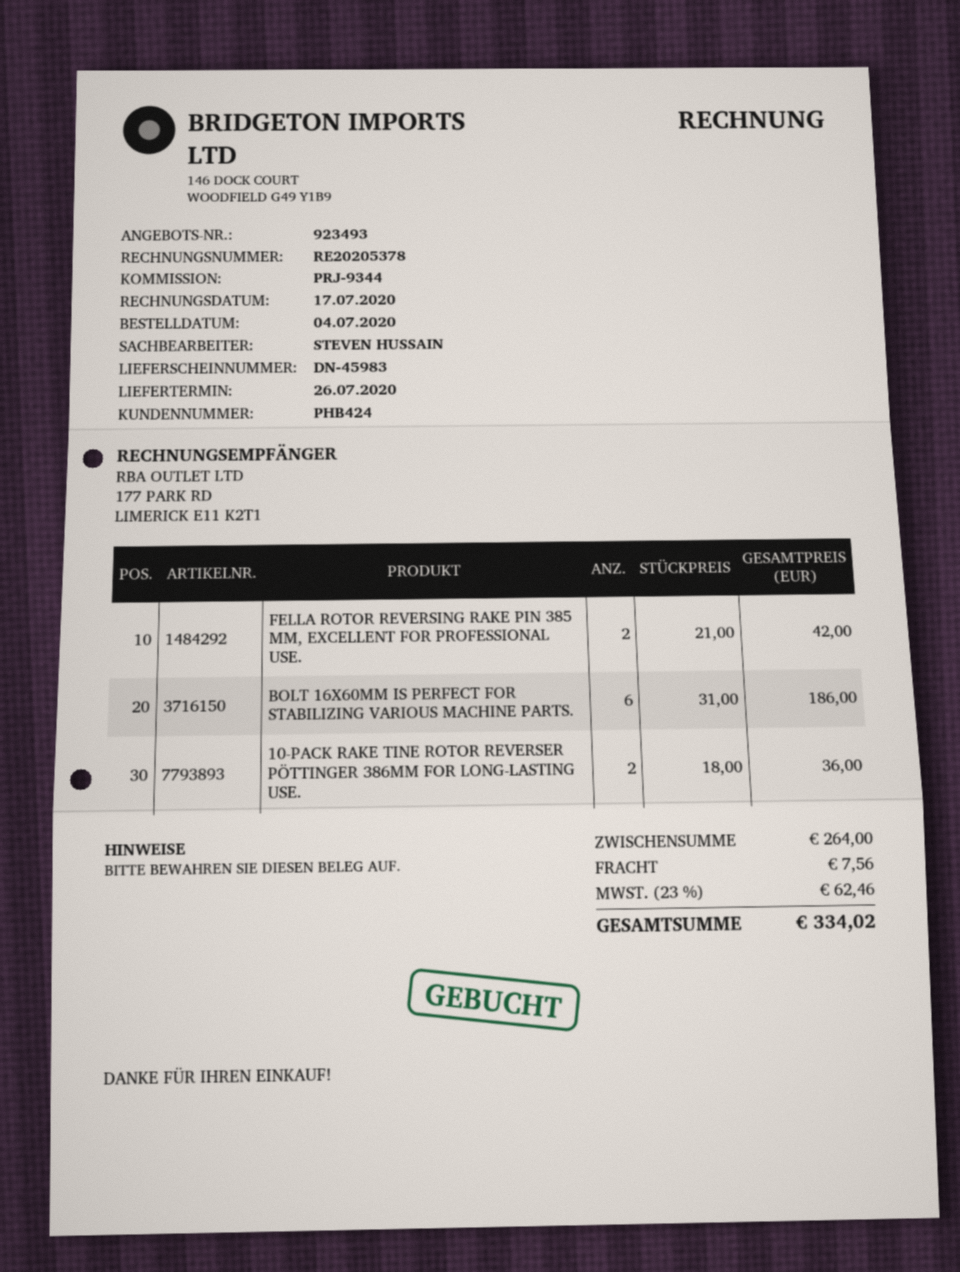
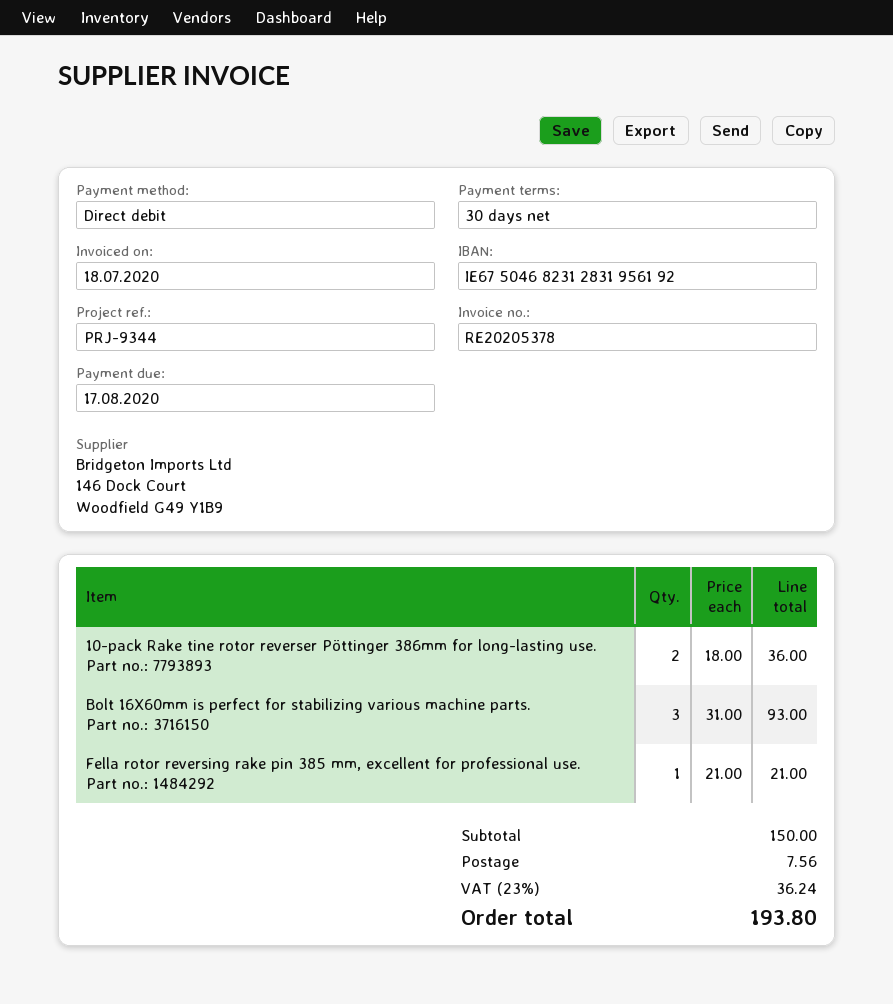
invoice date: 2020-07-17 -> 2020-07-18
FELLA ROTOR REVERSING RAKE PIN 385 MM, EXCELLENT FOR PROFESSIONAL USE.: 2 x 21.00 = 42.00 -> 1 x 21.00 = 21.00
BOLT 16X60MM IS PERFECT FOR STABILIZING VARIOUS MACHINE PARTS.: 6 x 31.00 = 186.00 -> 3 x 31.00 = 93.00
subtotal: 264.00 -> 150.00
tax: 23% = 62.46 -> 23% = 36.24
total: 334.02 -> 193.80

